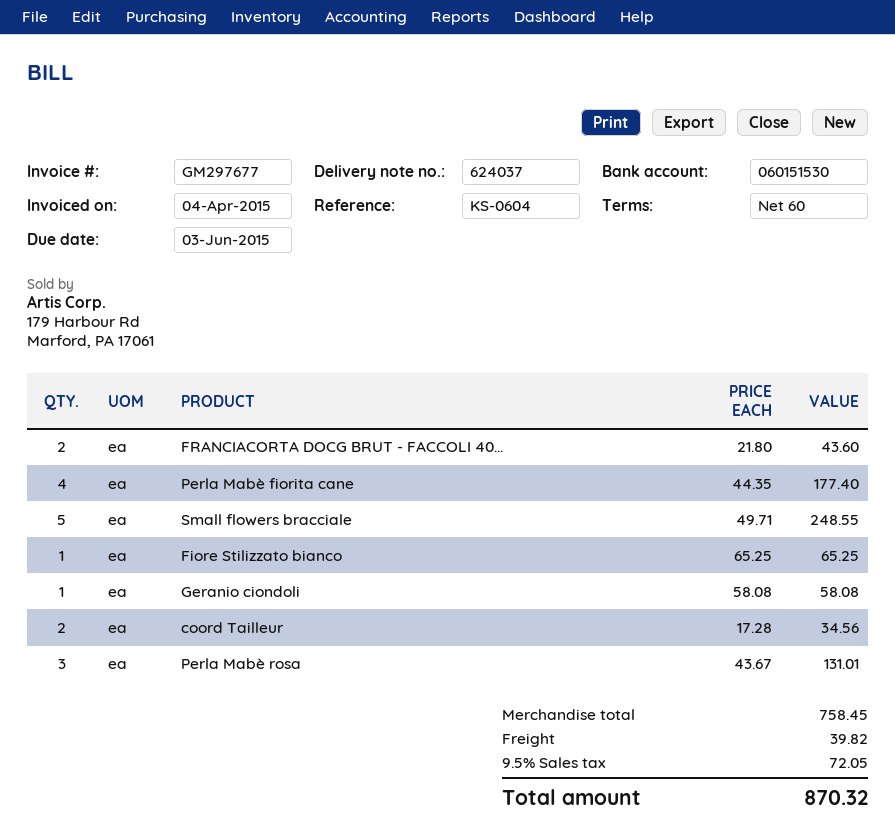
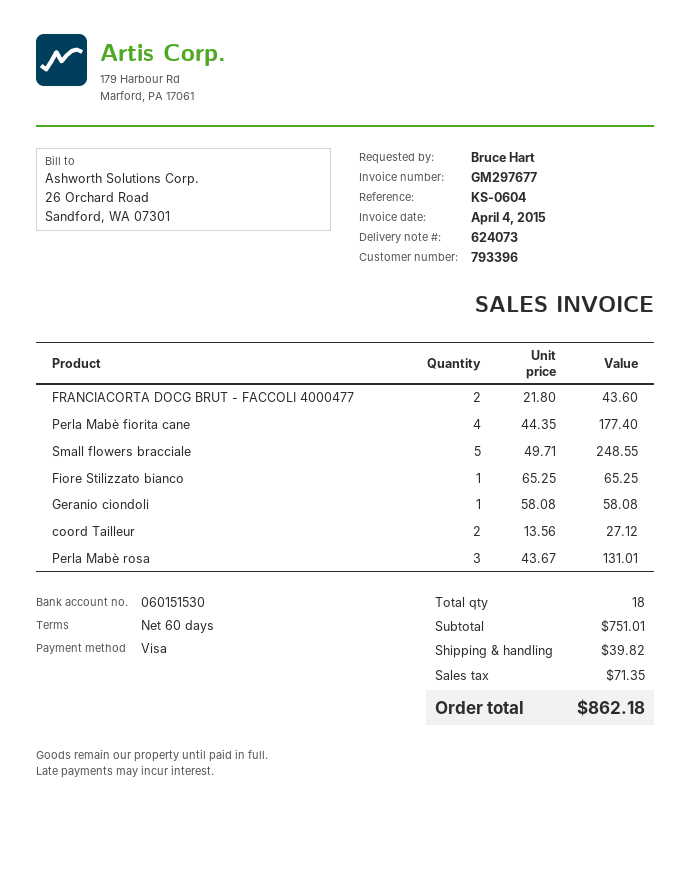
delivery note number: 624037 -> 624073
coord Tailleur: 2 x 17.28 = 34.56 -> 2 x 13.56 = 27.12
subtotal: 758.45 -> 751.01
tax: 72.05 -> 71.35
total: 870.32 -> 862.18

